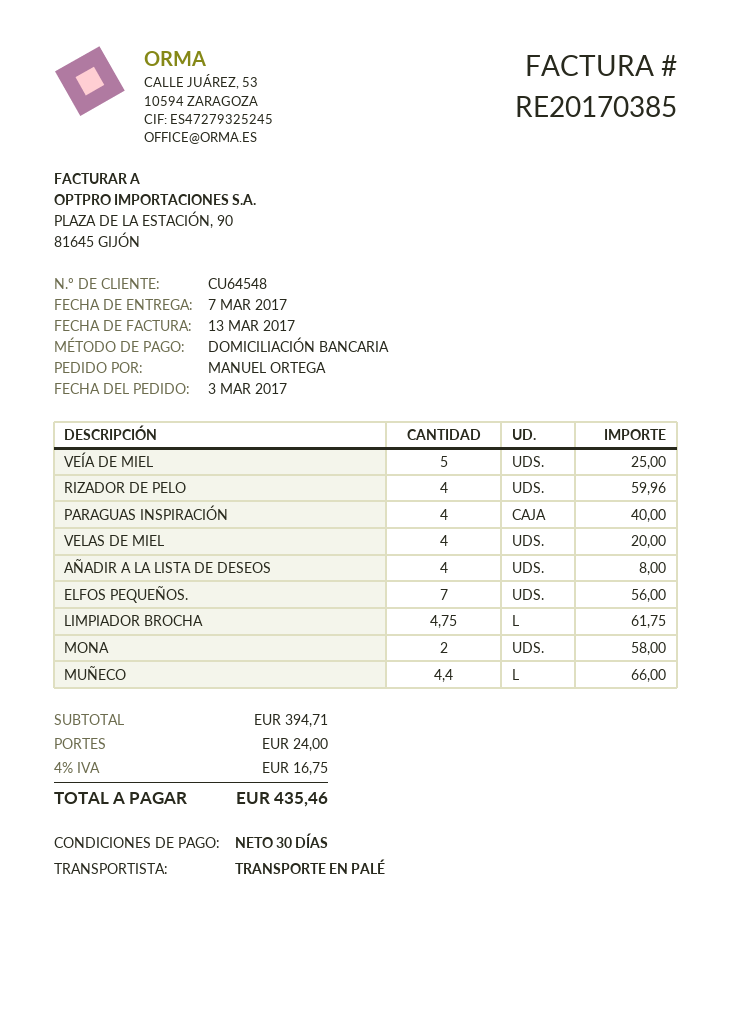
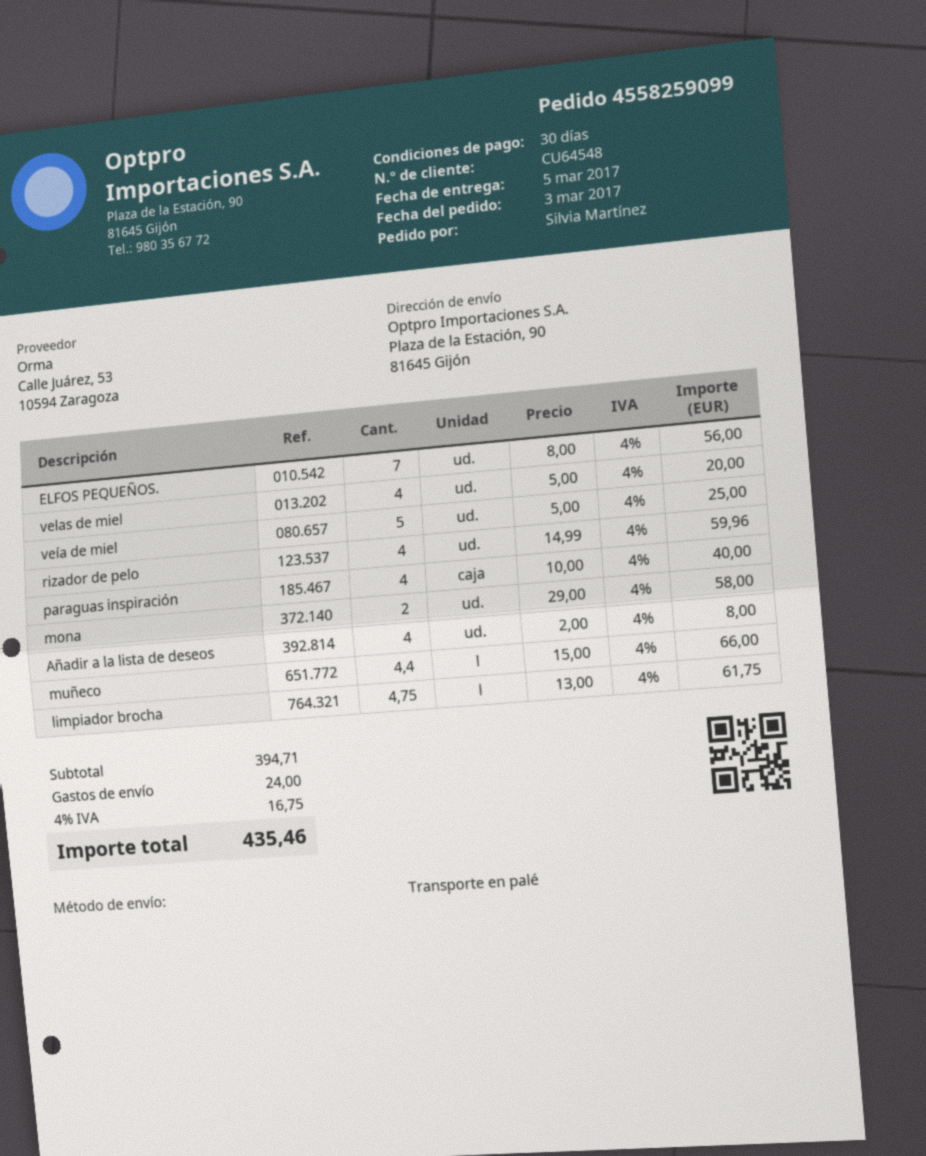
delivery date: 2017-03-07 -> 2017-03-05
ordered by: MANUEL ORTEGA -> Silvia Martínez

